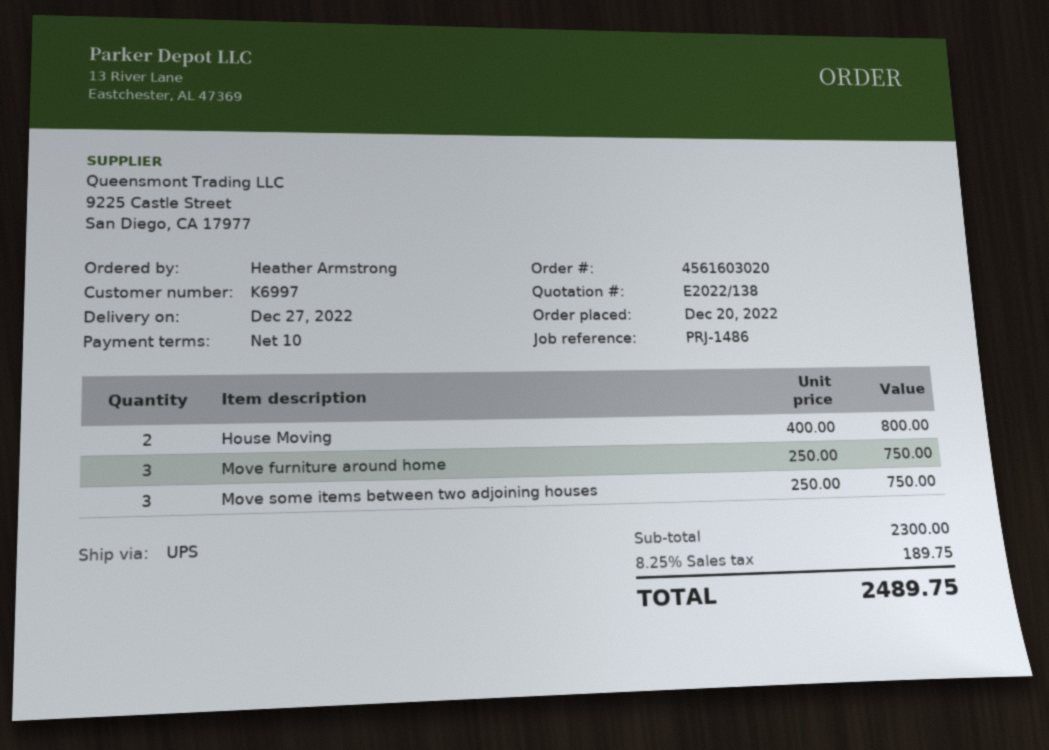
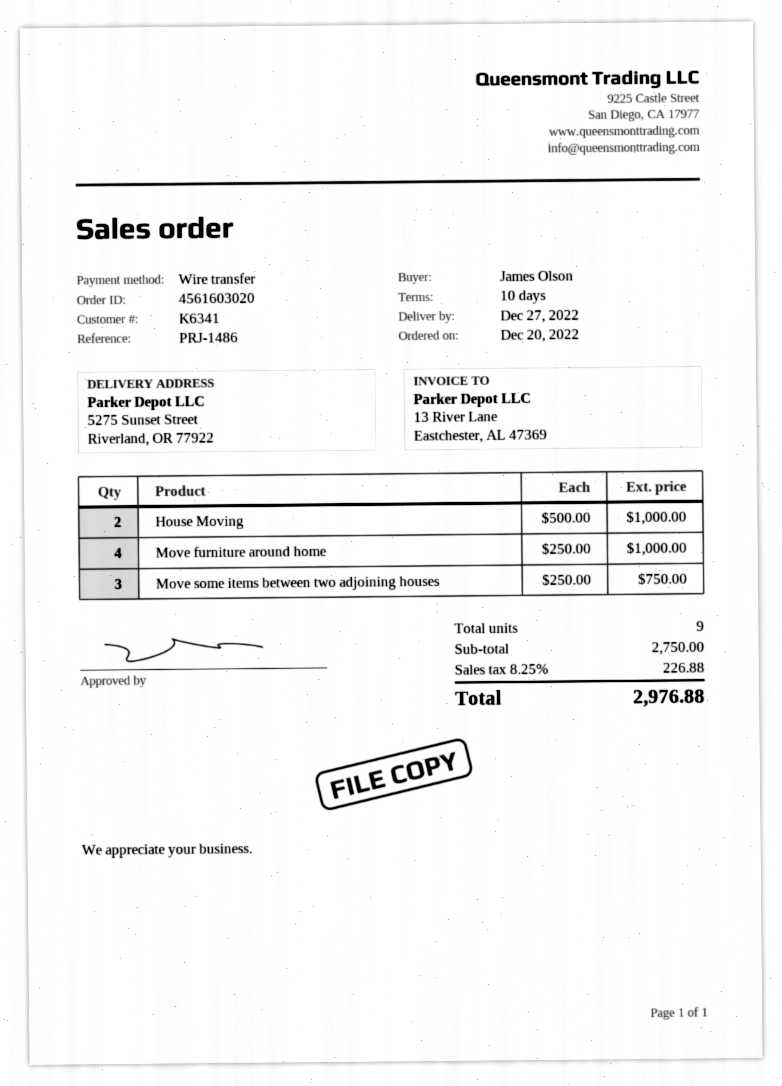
customer number: K6997 -> K6341
ordered by: Heather Armstrong -> James Olson
House Moving: 2 x 400.00 = 800.00 -> 2 x 500.00 = 1000.00
Move furniture around home: 3 x 250.00 = 750.00 -> 4 x 250.00 = 1000.00
subtotal: 2300.00 -> 2750.00
tax: 8.25% = 189.75 -> 8.25% = 226.88
total: 2489.75 -> 2976.88

